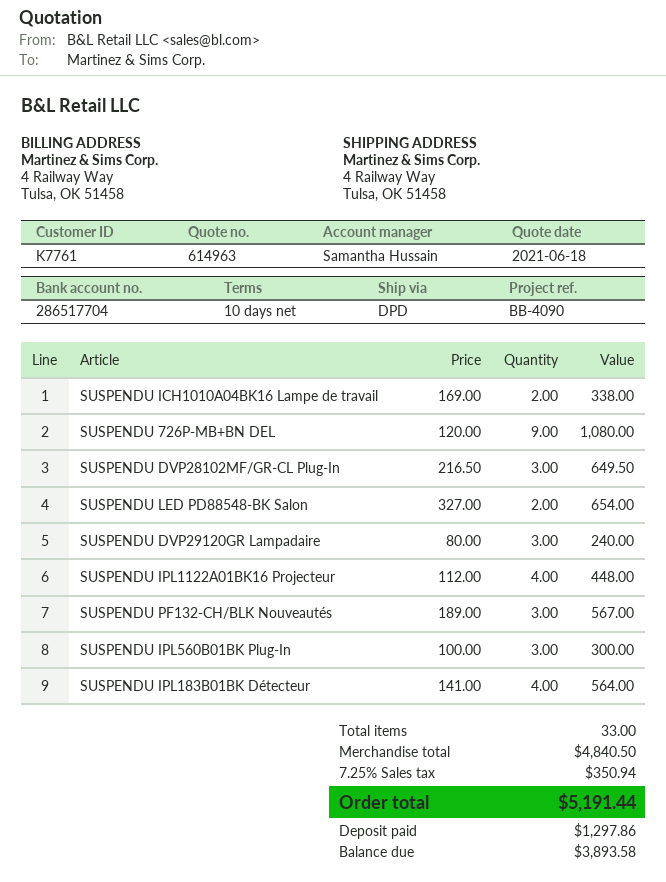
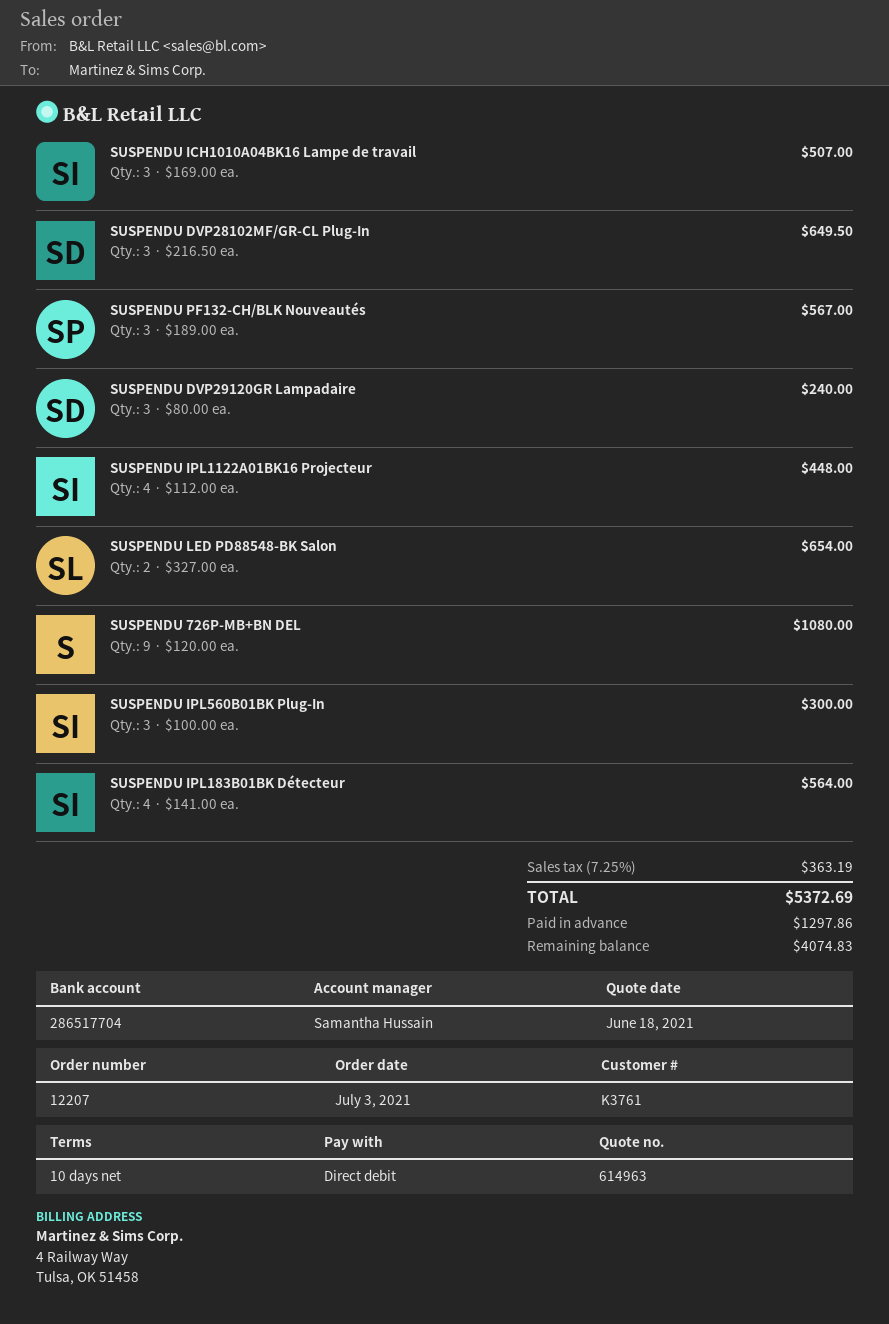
customer number: K7761 -> K3761
SUSPENDU ICH1010A04BK16 Lampe de travail: 2 x 169.00 = 338.00 -> 3 x 169.00 = 507.00
tax: 7.25% = 350.94 -> 7.25% = 363.19
total: 5191.44 -> 5372.69
balance: 3893.58 -> 4074.83

